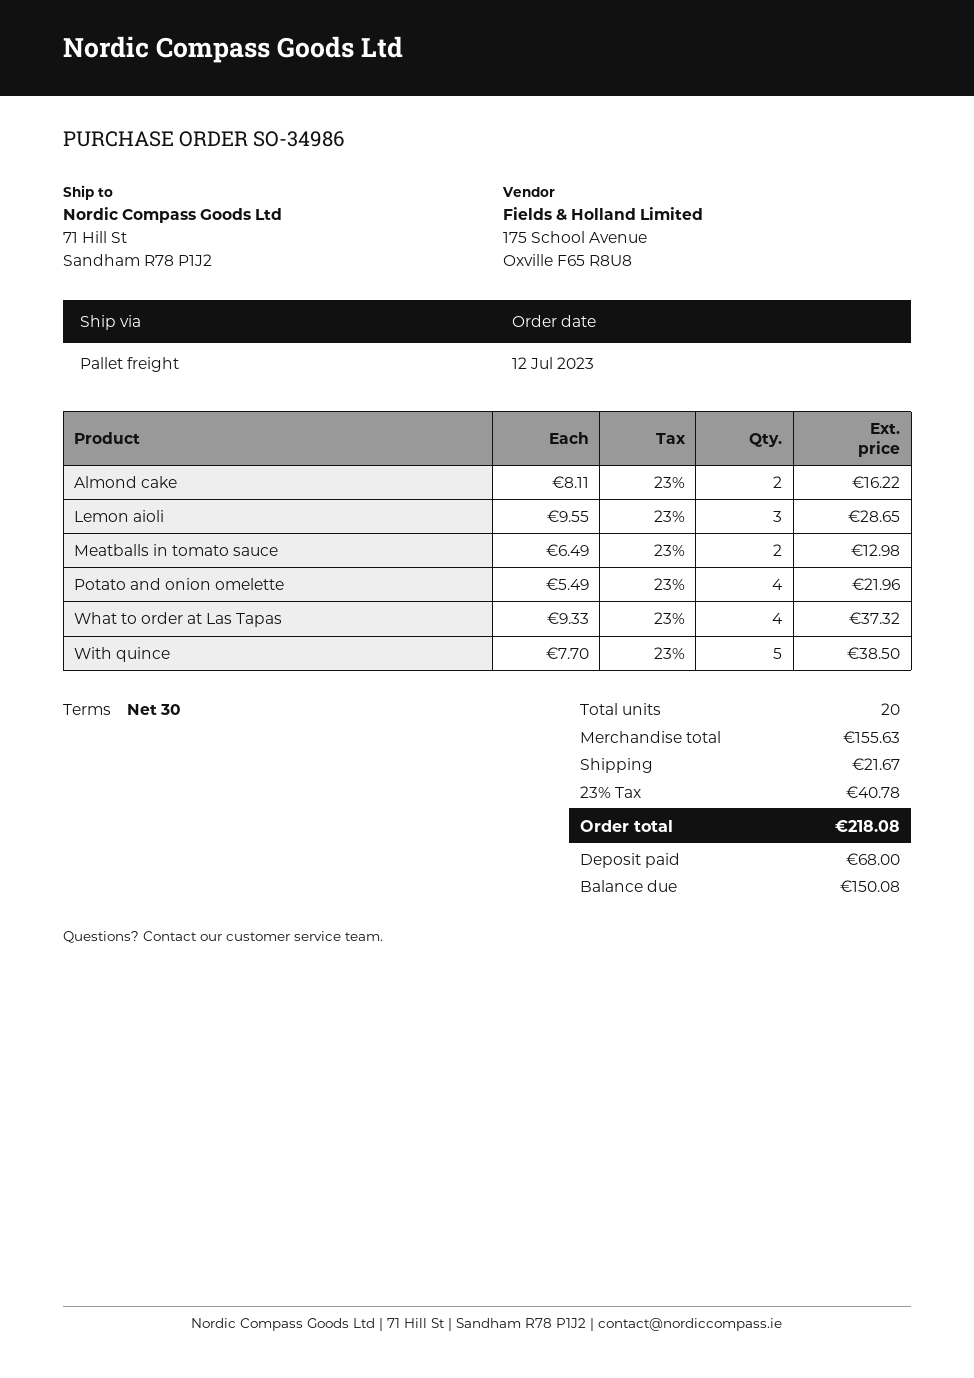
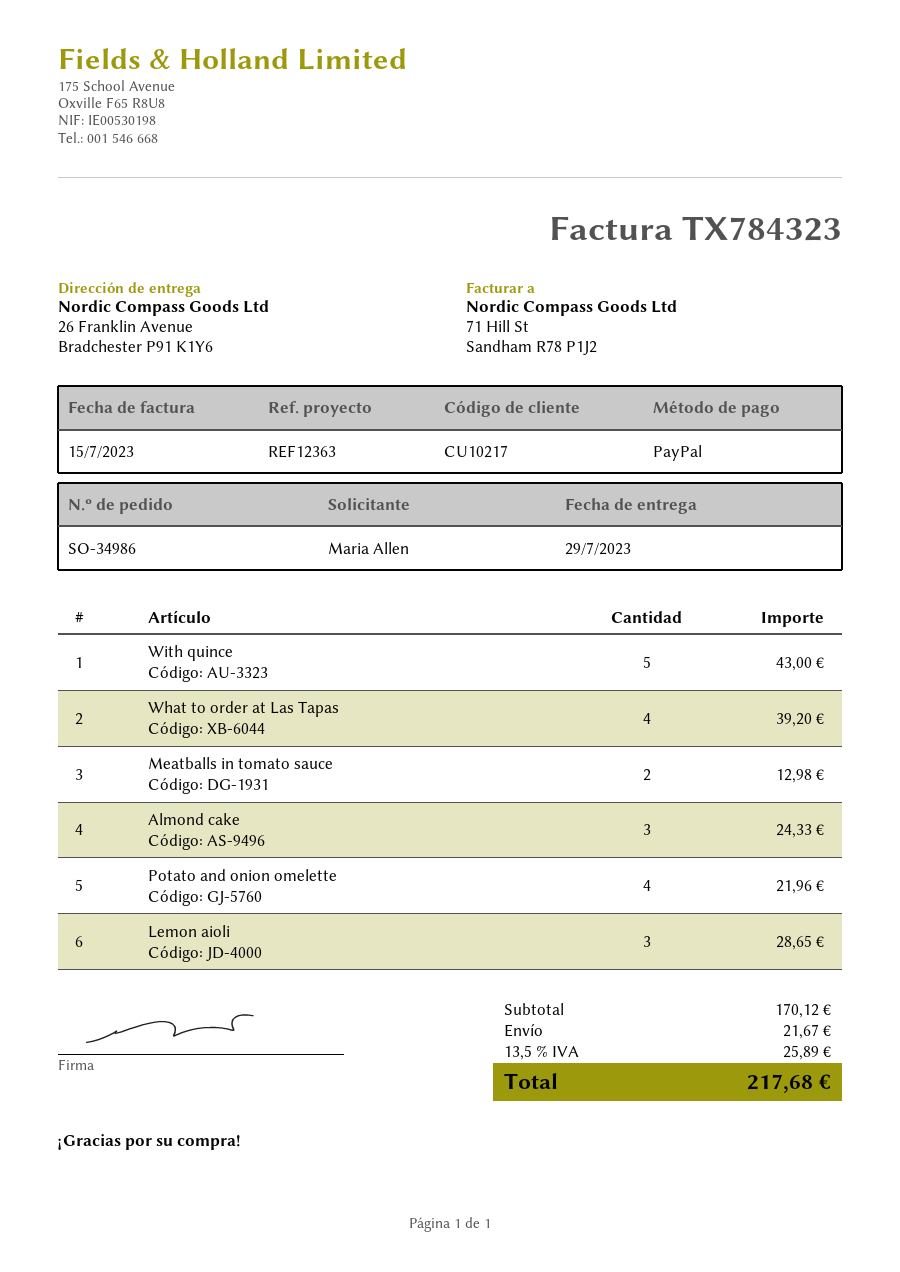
ship to: 71 Hill St, Sandham R78 P1J2 -> 26 Franklin Avenue, Bradchester P91 K1Y6
Almond cake: 2 for 16.22 -> 3 for 24.33
What to order at Las Tapas: 4 for 37.32 -> 4 for 39.20
With quince: 5 for 38.50 -> 5 for 43.00
subtotal: 155.63 -> 170.12
tax: 23% = 40.78 -> 13.5% = 25.89
total: 218.08 -> 217.68

